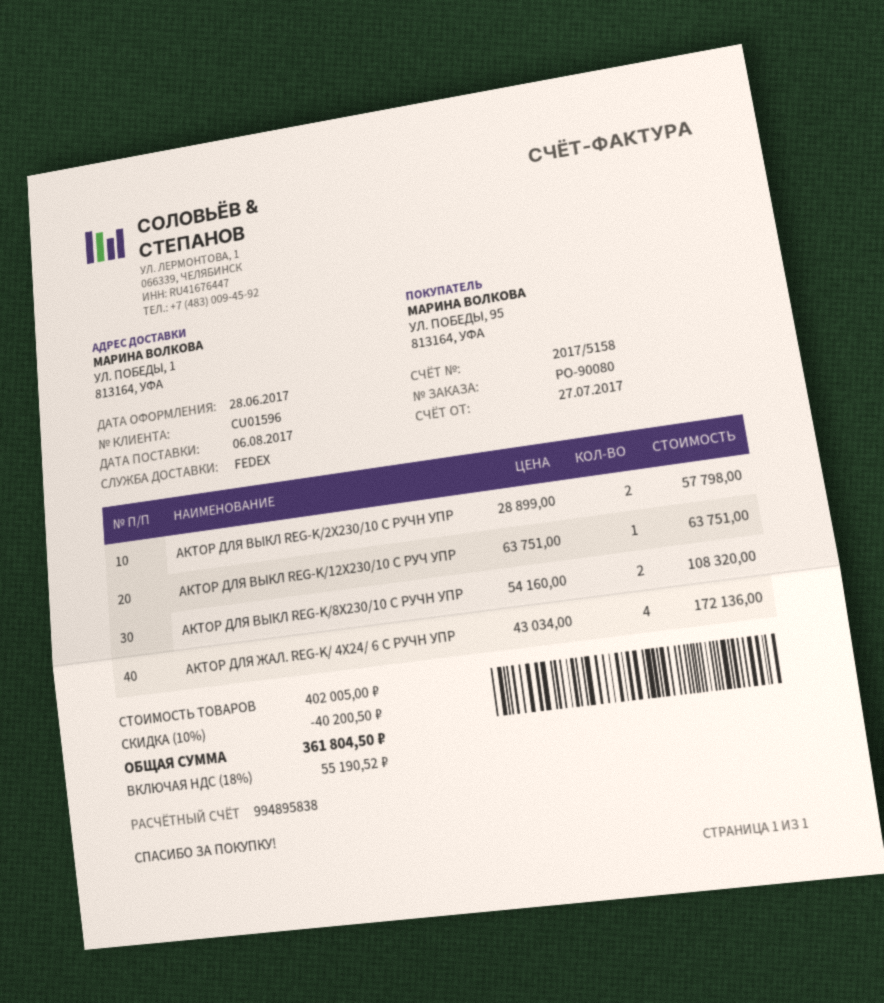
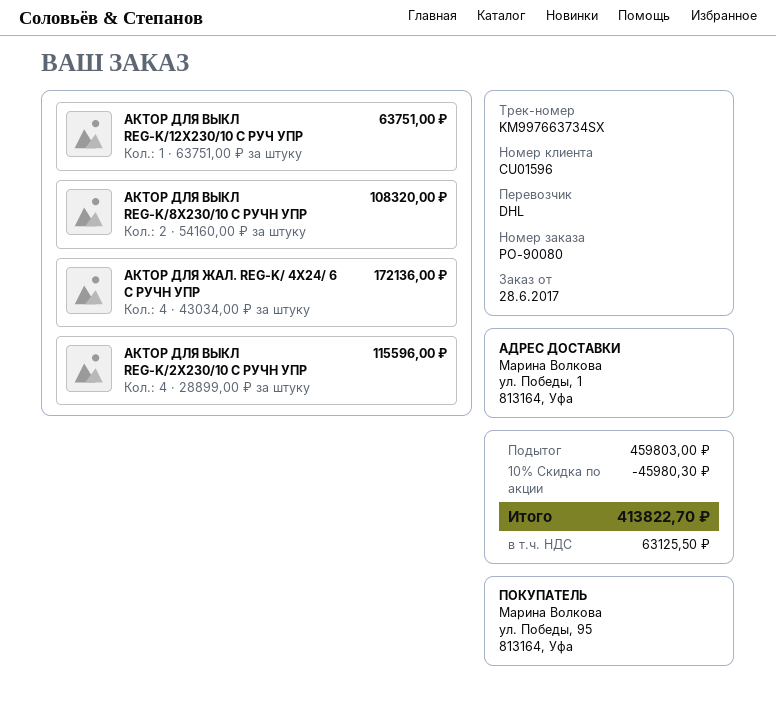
shipping method: FedEx -> DHL
АКТОР ДЛЯ ВЫКЛ REG-K/2X230/10 С РУЧН УПР: 2 x 28899.00 = 57798.00 -> 4 x 28899.00 = 115596.00
subtotal: 402005.00 -> 459803.00
discount: 10% = 40200.50 -> 10% = 45980.30
tax: 55190.52 -> 63125.50
total: 361804.50 -> 413822.70

